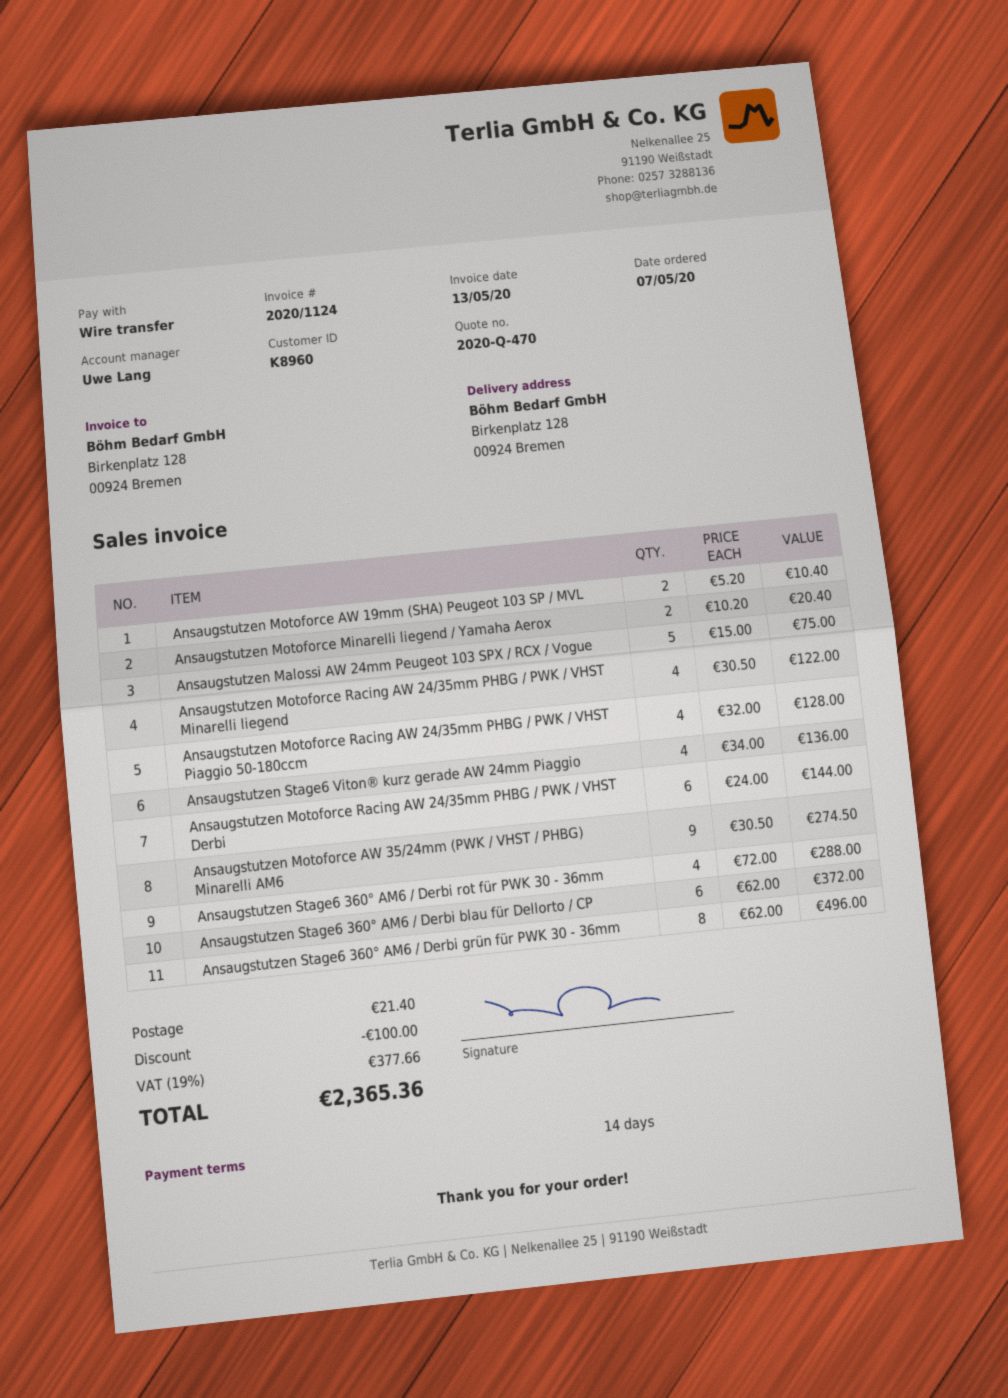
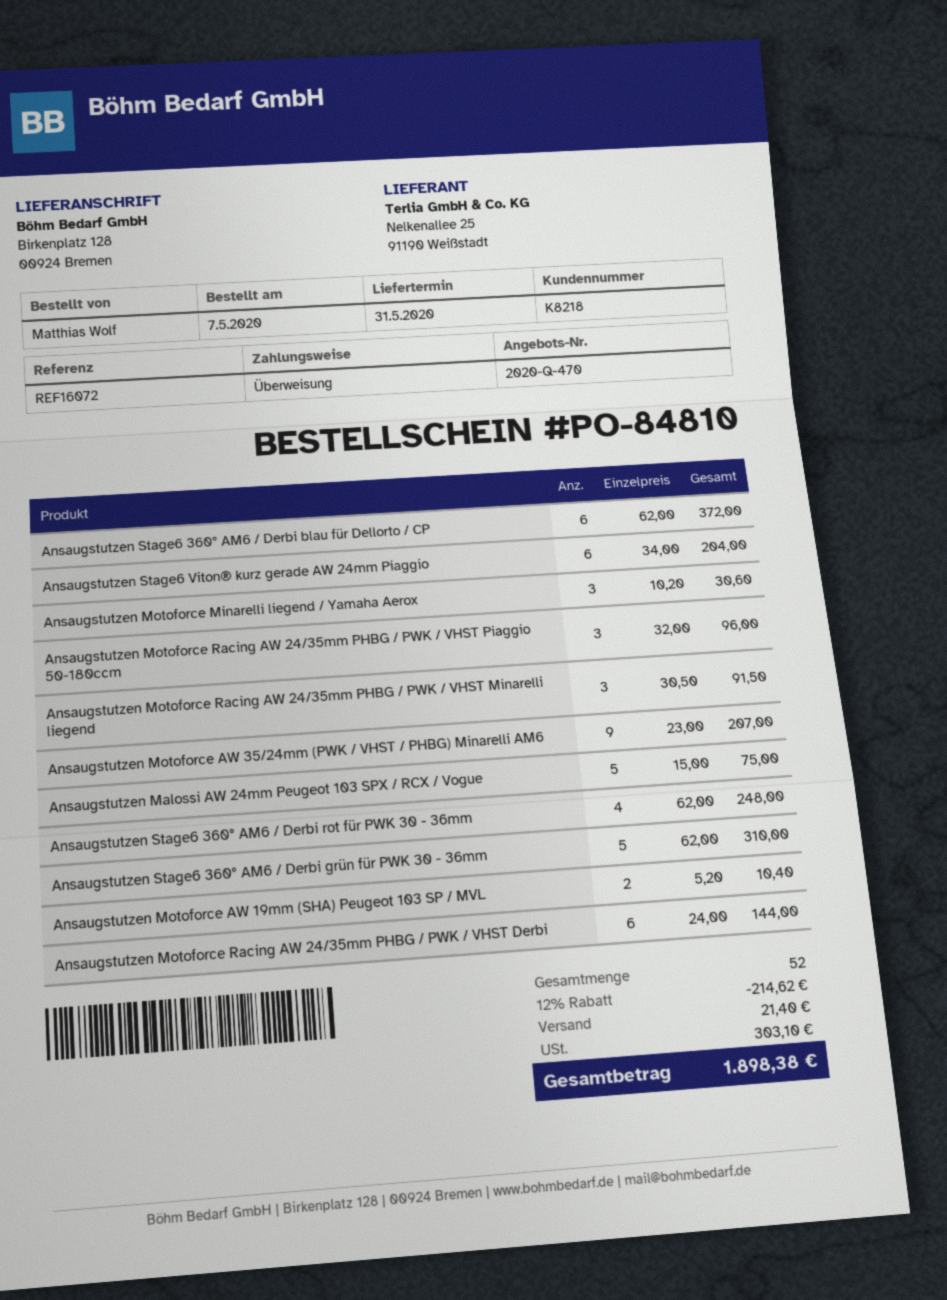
customer number: K8960 -> K8218
Ansaugstutzen Motoforce Minarelli liegend / Yamaha Aerox: 2 x 10.20 = 20.40 -> 3 x 10.20 = 30.60
Ansaugstutzen Motoforce Racing AW 24/35mm PHBG / PWK / VHST Minarelli liegend: 4 x 30.50 = 122.00 -> 3 x 30.50 = 91.50
Ansaugstutzen Motoforce Racing AW 24/35mm PHBG / PWK / VHST Piaggio 50-180ccm: 4 x 32.00 = 128.00 -> 3 x 32.00 = 96.00
Ansaugstutzen Stage6 Viton® kurz gerade AW 24mm Piaggio: 4 x 34.00 = 136.00 -> 6 x 34.00 = 204.00
Ansaugstutzen Motoforce AW 35/24mm (PWK / VHST / PHBG) Minarelli AM6: 9 x 30.50 = 274.50 -> 9 x 23.00 = 207.00
Ansaugstutzen Stage6 360° AM6 / Derbi rot für PWK 30 - 36mm: 4 x 72.00 = 288.00 -> 4 x 62.00 = 248.00
Ansaugstutzen Stage6 360° AM6 / Derbi grün für PWK 30 - 36mm: 8 x 62.00 = 496.00 -> 5 x 62.00 = 310.00
discount: 100.00 -> 214.62
tax: 377.66 -> 303.10
total: 2365.36 -> 1898.38

